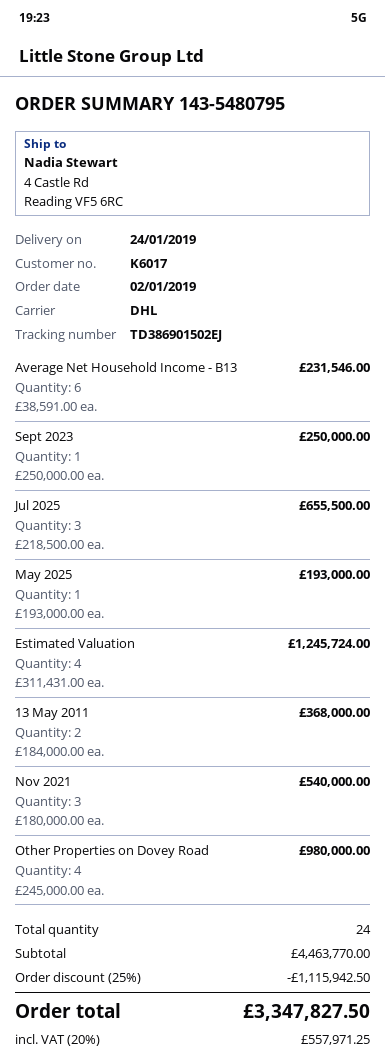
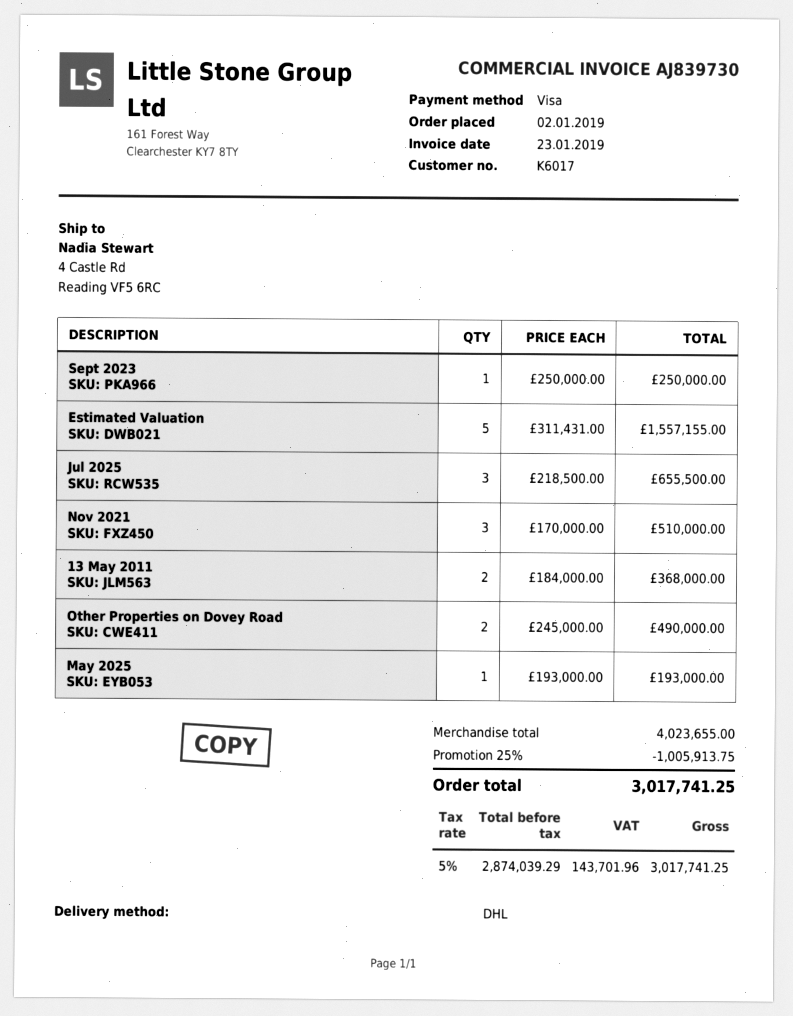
Average Net Household Income - B13: 6 x 38591.00 = 231546.00 -> none
Estimated Valuation: 4 x 311431.00 = 1245724.00 -> 5 x 311431.00 = 1557155.00
Nov 2021: 3 x 180000.00 = 540000.00 -> 3 x 170000.00 = 510000.00
Other Properties on Dovey Road: 4 x 245000.00 = 980000.00 -> 2 x 245000.00 = 490000.00
subtotal: 4463770.00 -> 4023655.00
discount: 25% = 1115942.50 -> 25% = 1005913.75
tax: 20% = 557971.25 -> 5% = 143701.96
total: 3347827.50 -> 3017741.25

